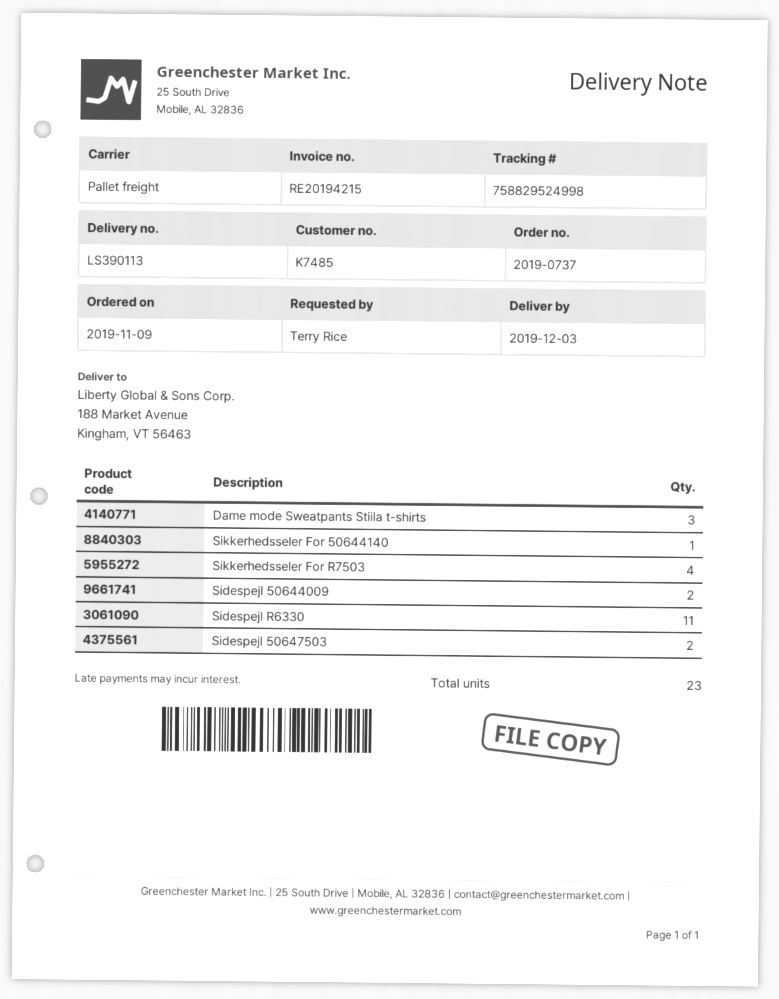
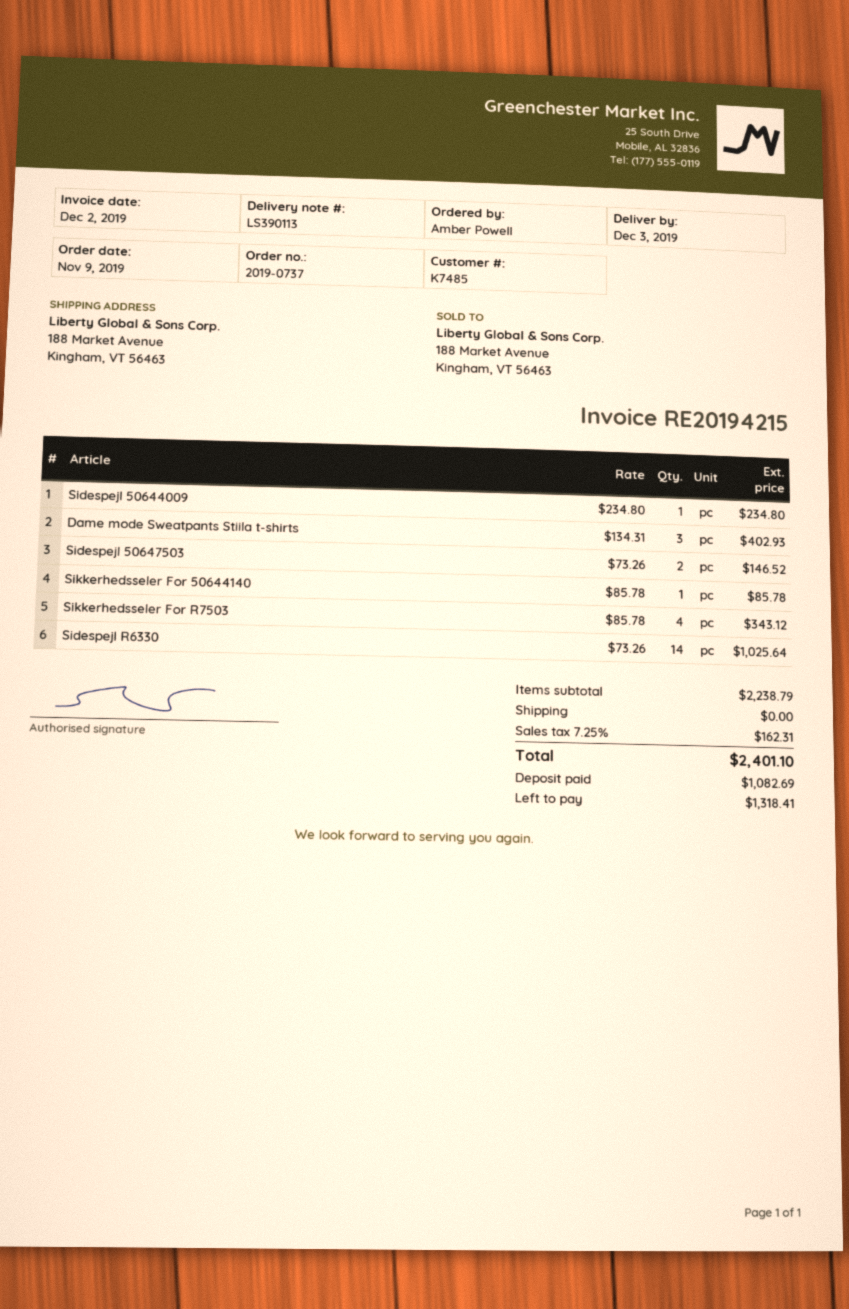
ordered by: Terry Rice -> Amber Powell
Sidespejl 50644009: 2 -> 1
Sidespejl R6330: 11 -> 14

